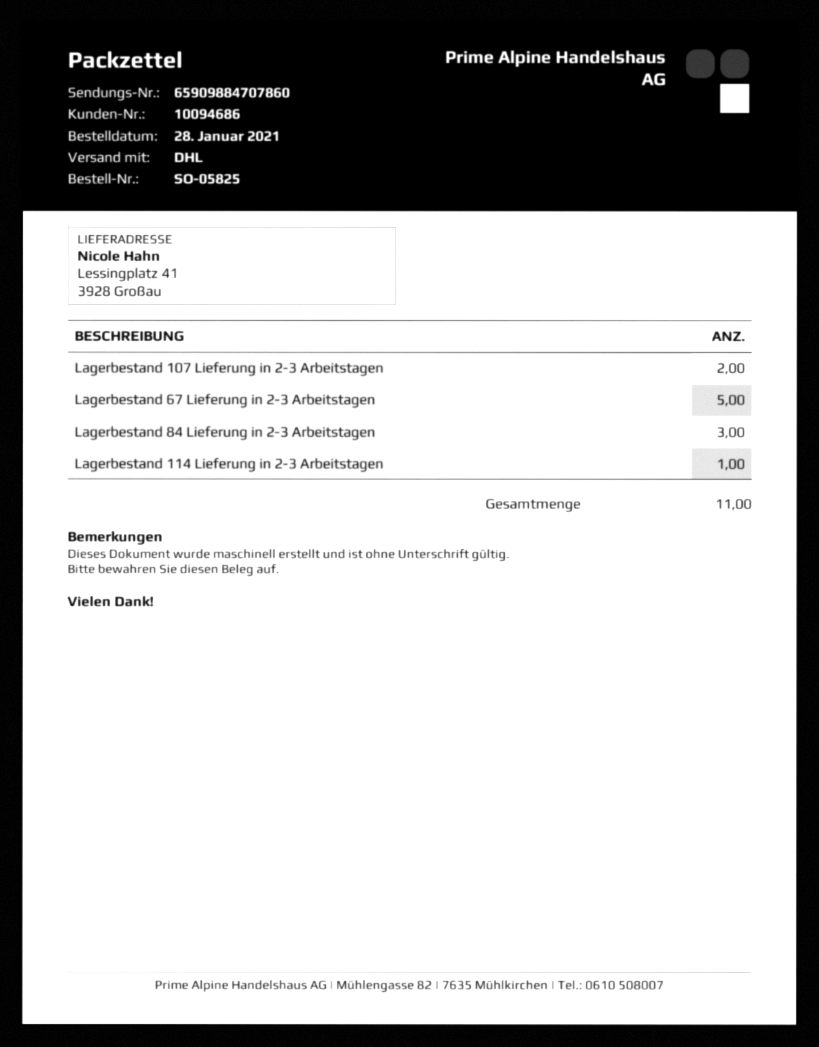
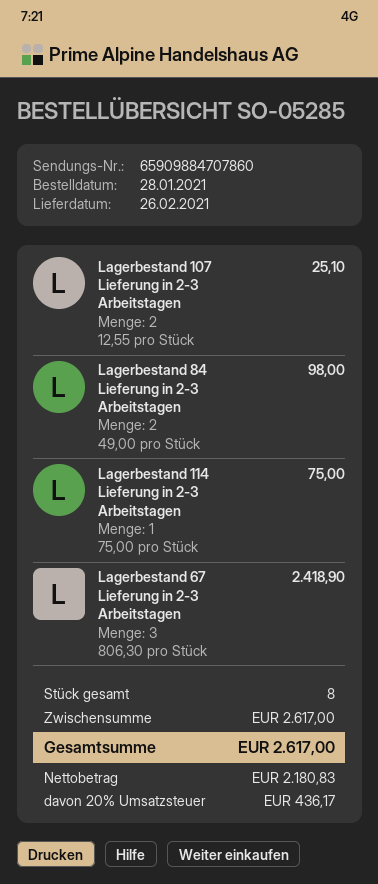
order number: SO-05825 -> SO-05285
Lagerbestand 67 Lieferung in 2-3 Arbeitstagen: 5 -> 3
Lagerbestand 84 Lieferung in 2-3 Arbeitstagen: 3 -> 2
total quantity: 11 -> 8

